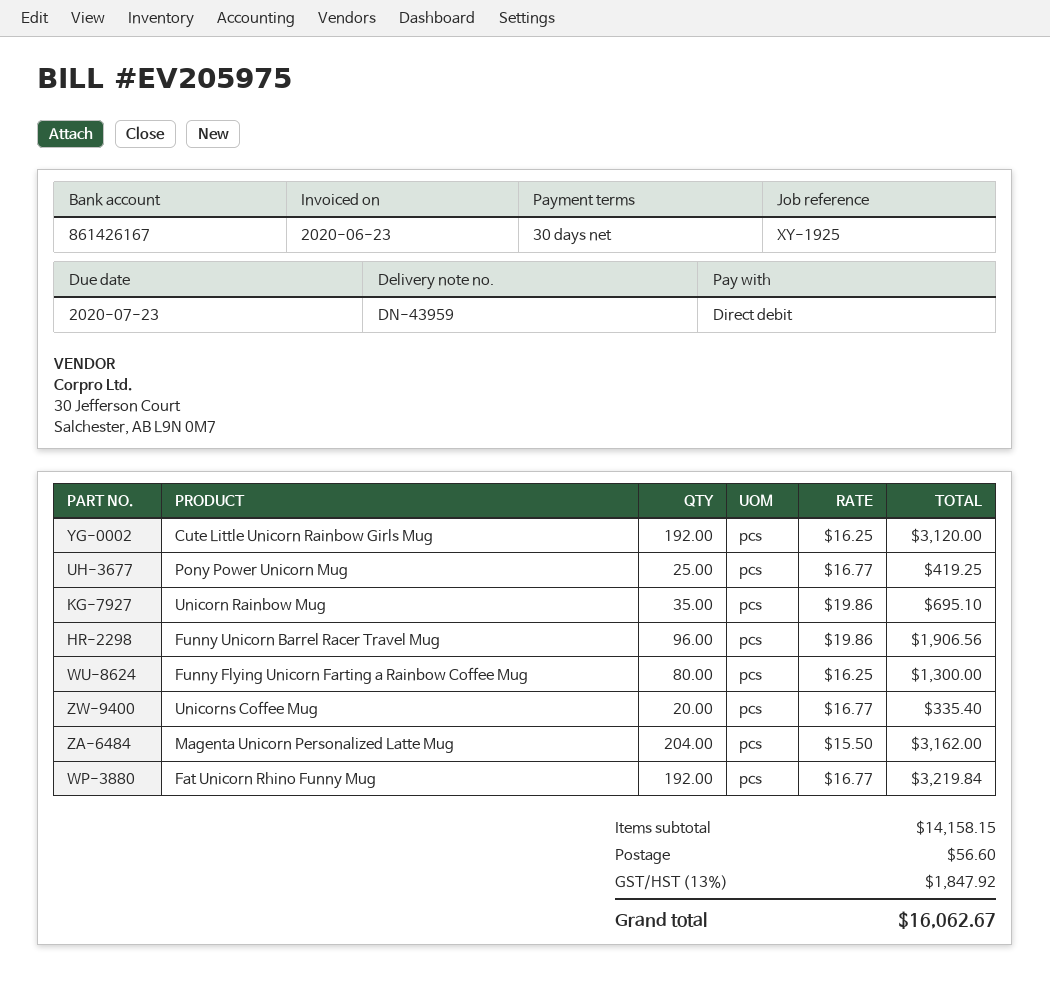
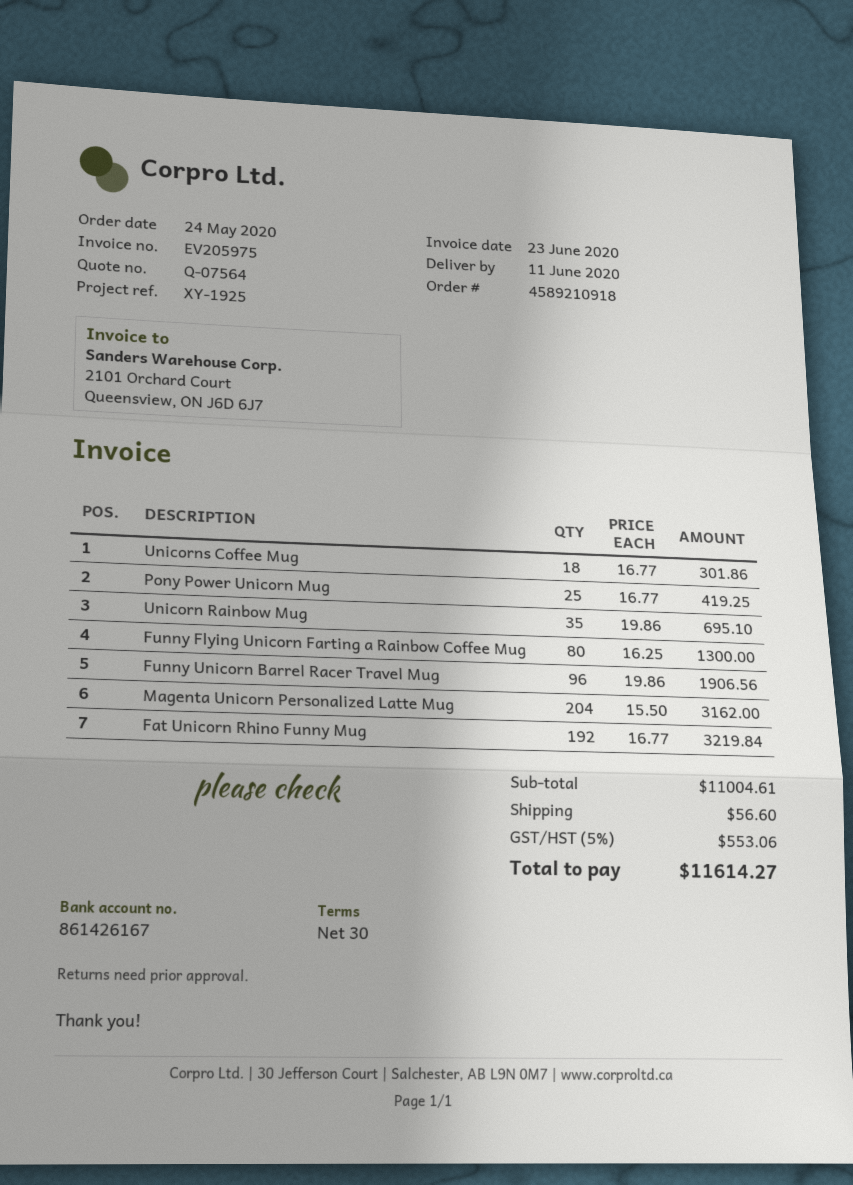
Cute Little Unicorn Rainbow Girls Mug: 192 x 16.25 = 3120.00 -> none
Unicorns Coffee Mug: 20 x 16.77 = 335.40 -> 18 x 16.77 = 301.86
subtotal: 14158.15 -> 11004.61
tax: 13% = 1847.92 -> 5% = 553.06
total: 16062.67 -> 11614.27

